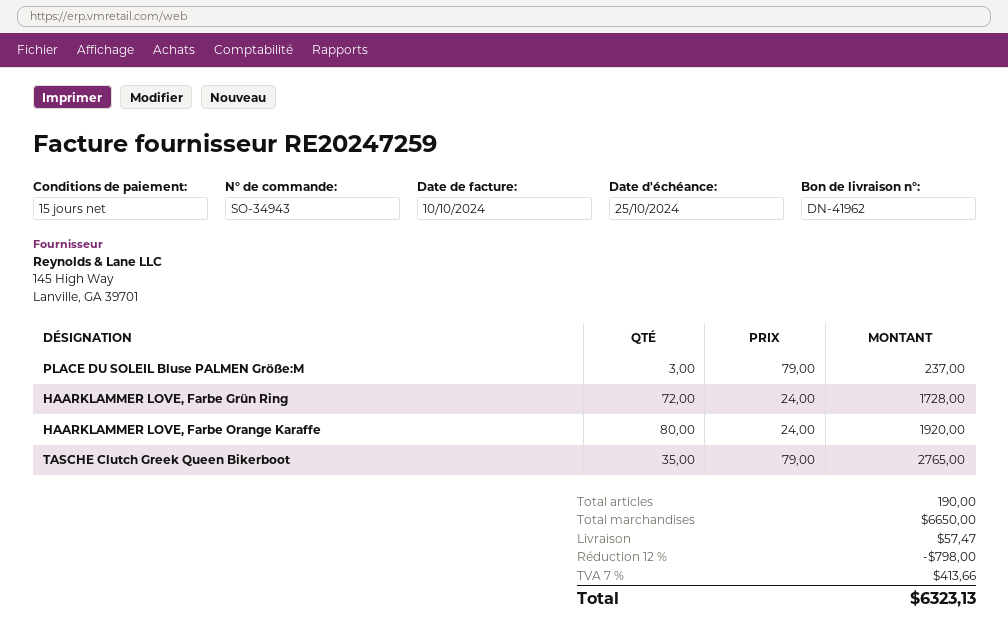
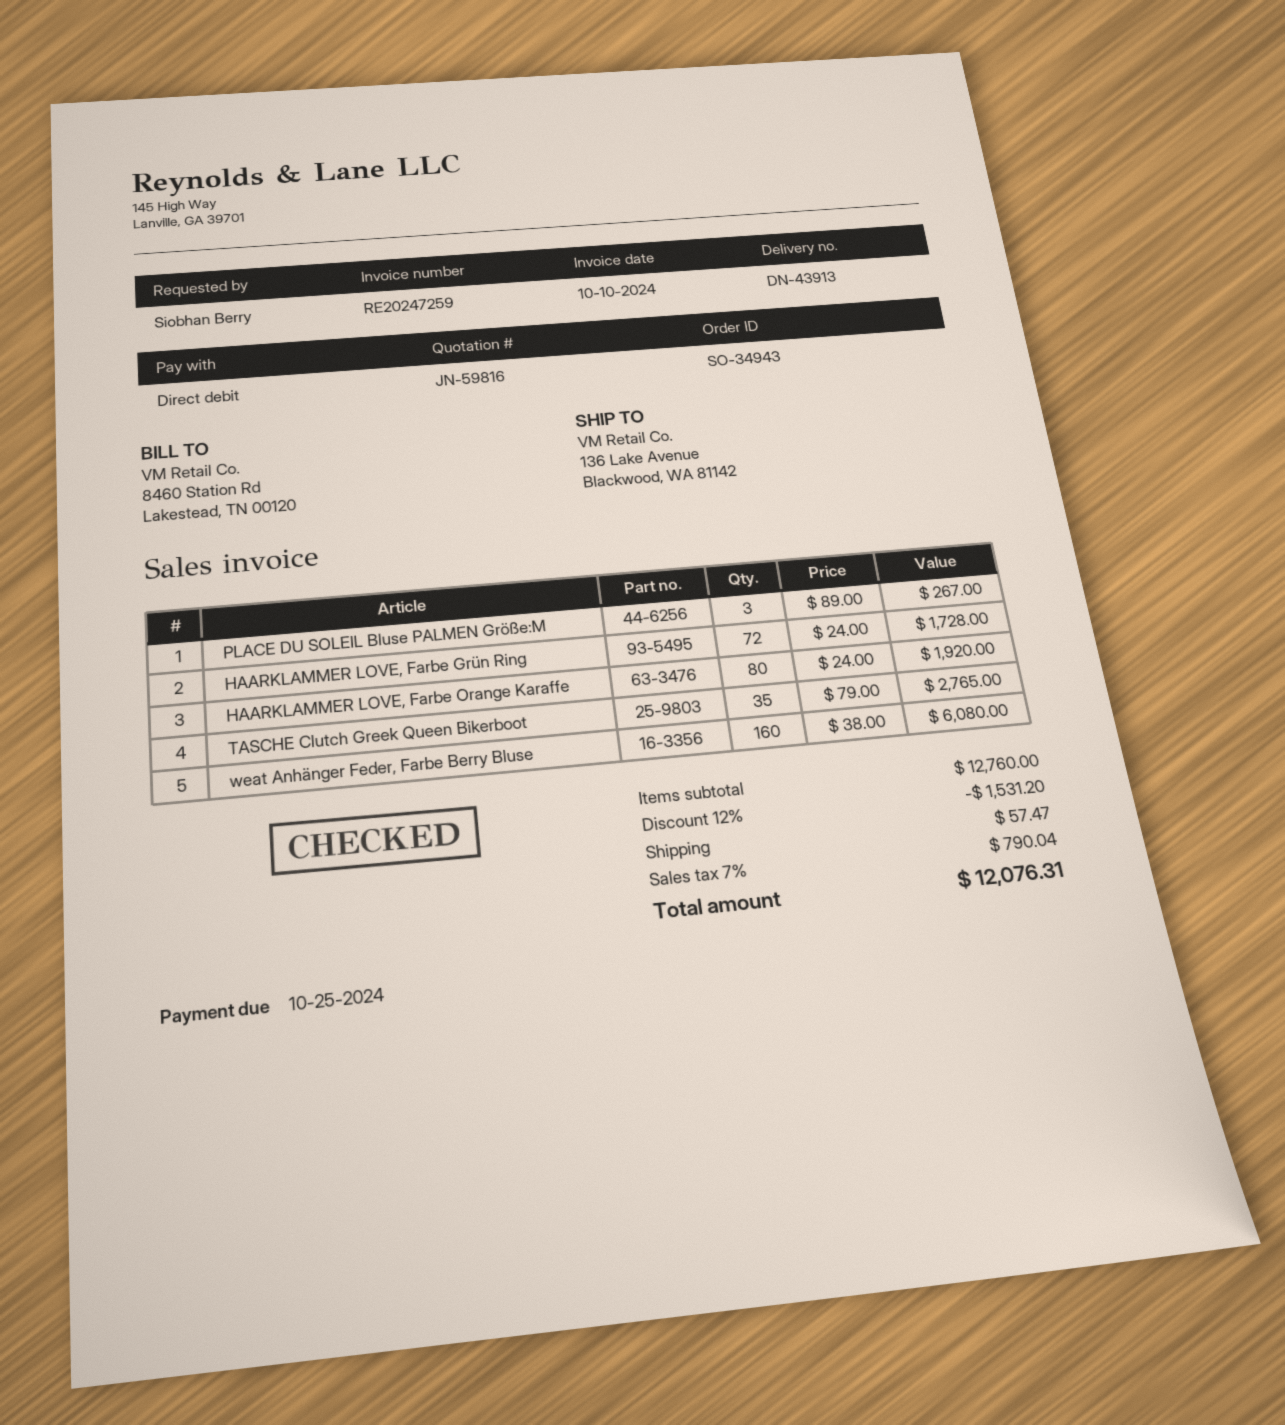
delivery note number: DN-41962 -> DN-43913
PLACE DU SOLEIL Bluse PALMEN Größe:M: 3 x 79.00 = 237.00 -> 3 x 89.00 = 267.00
weat Anhänger Feder, Farbe Berry Bluse: none -> 160 x 38.00 = 6080.00
subtotal: 6650.00 -> 12760.00
discount: 12% = 798.00 -> 12% = 1531.20
tax: 7% = 413.66 -> 7% = 790.04
total: 6323.13 -> 12076.31

